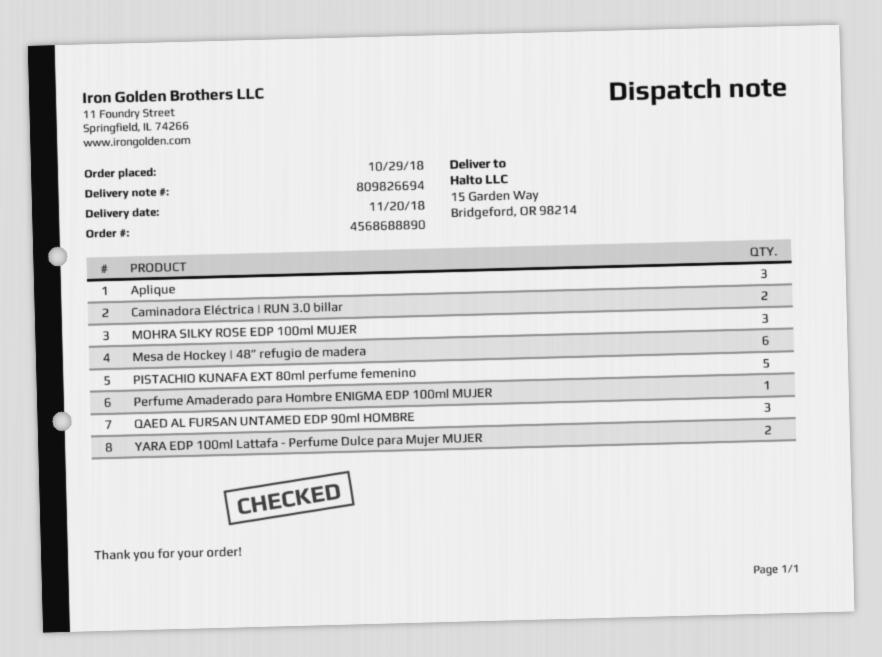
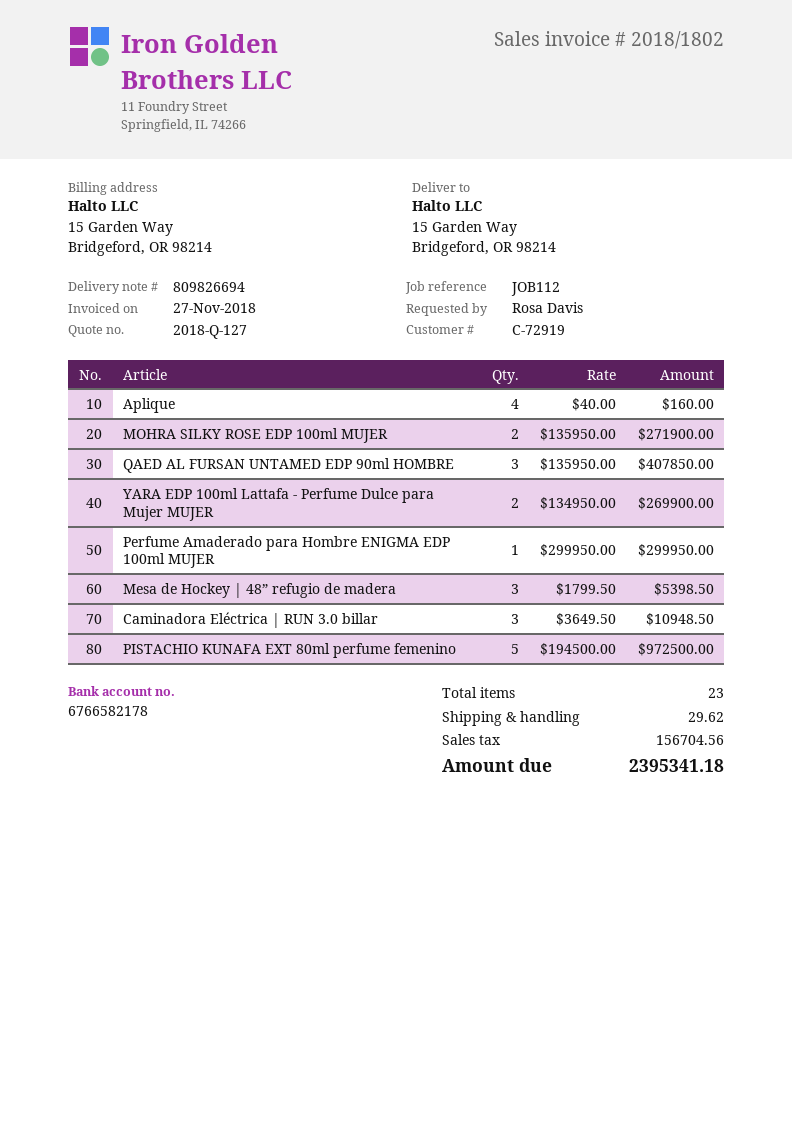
Aplique: 3 -> 4
Caminadora Eléctrica | RUN 3.0 billar: 2 -> 3
MOHRA SILKY ROSE EDP 100ml MUJER: 3 -> 2
Mesa de Hockey | 48” refugio de madera: 6 -> 3

